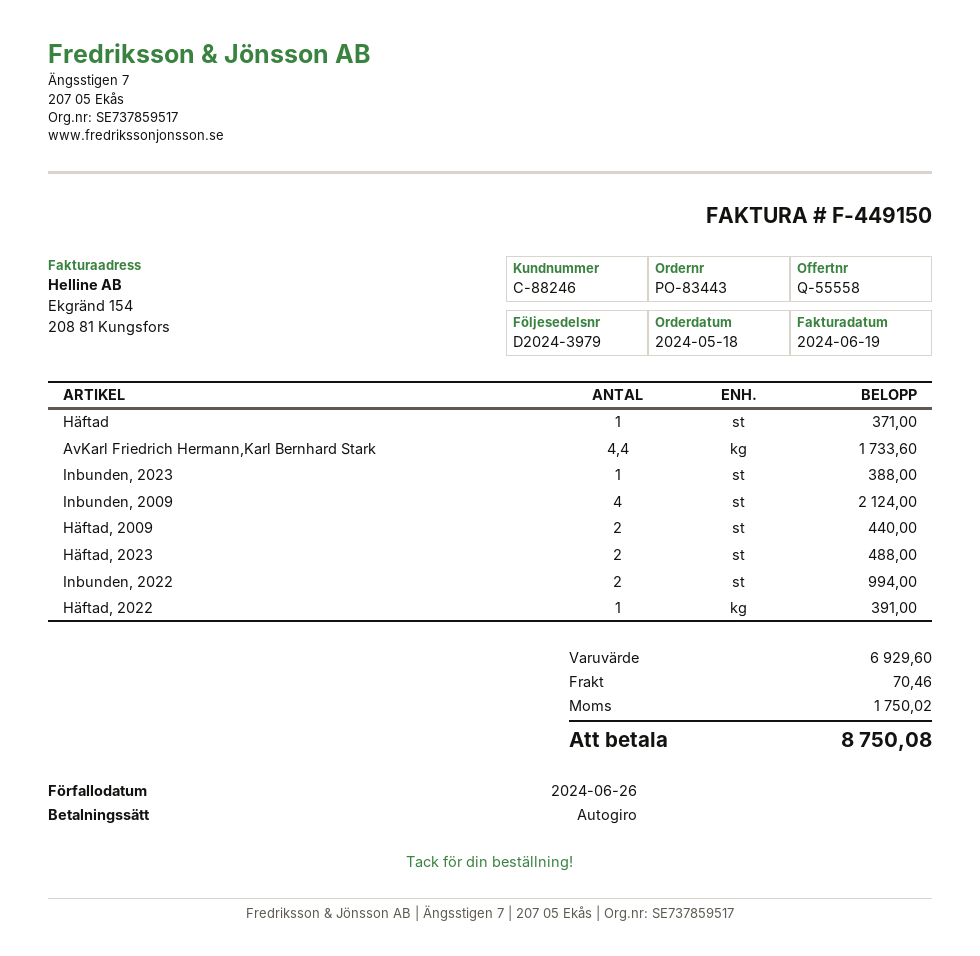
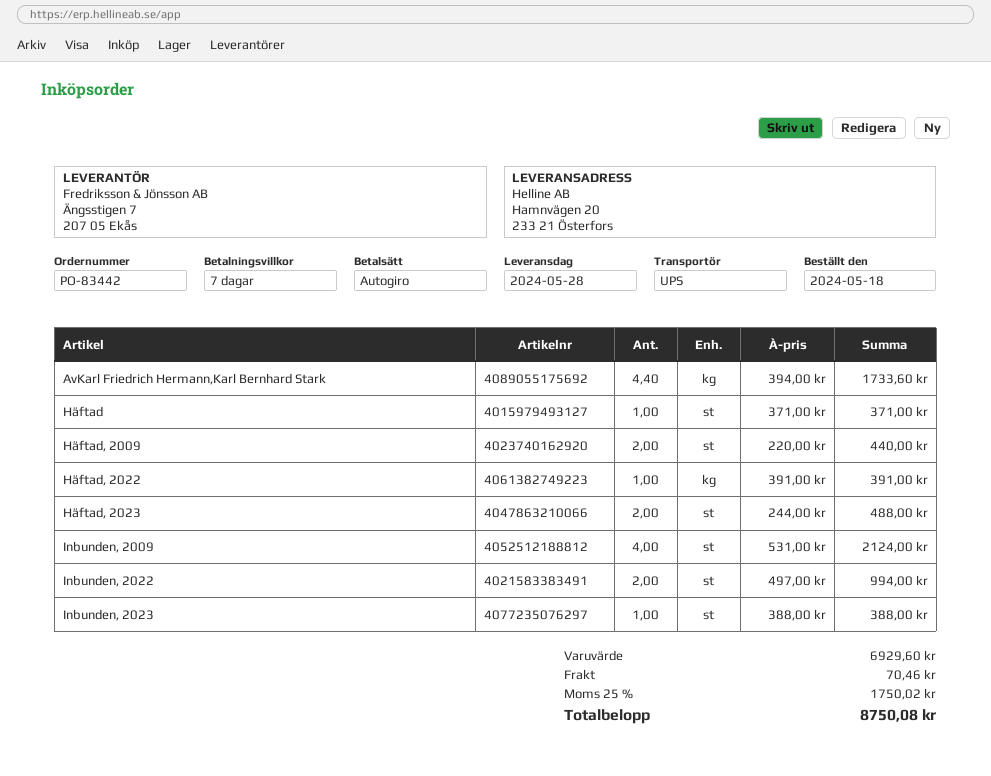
order number: PO-83443 -> PO-83442

